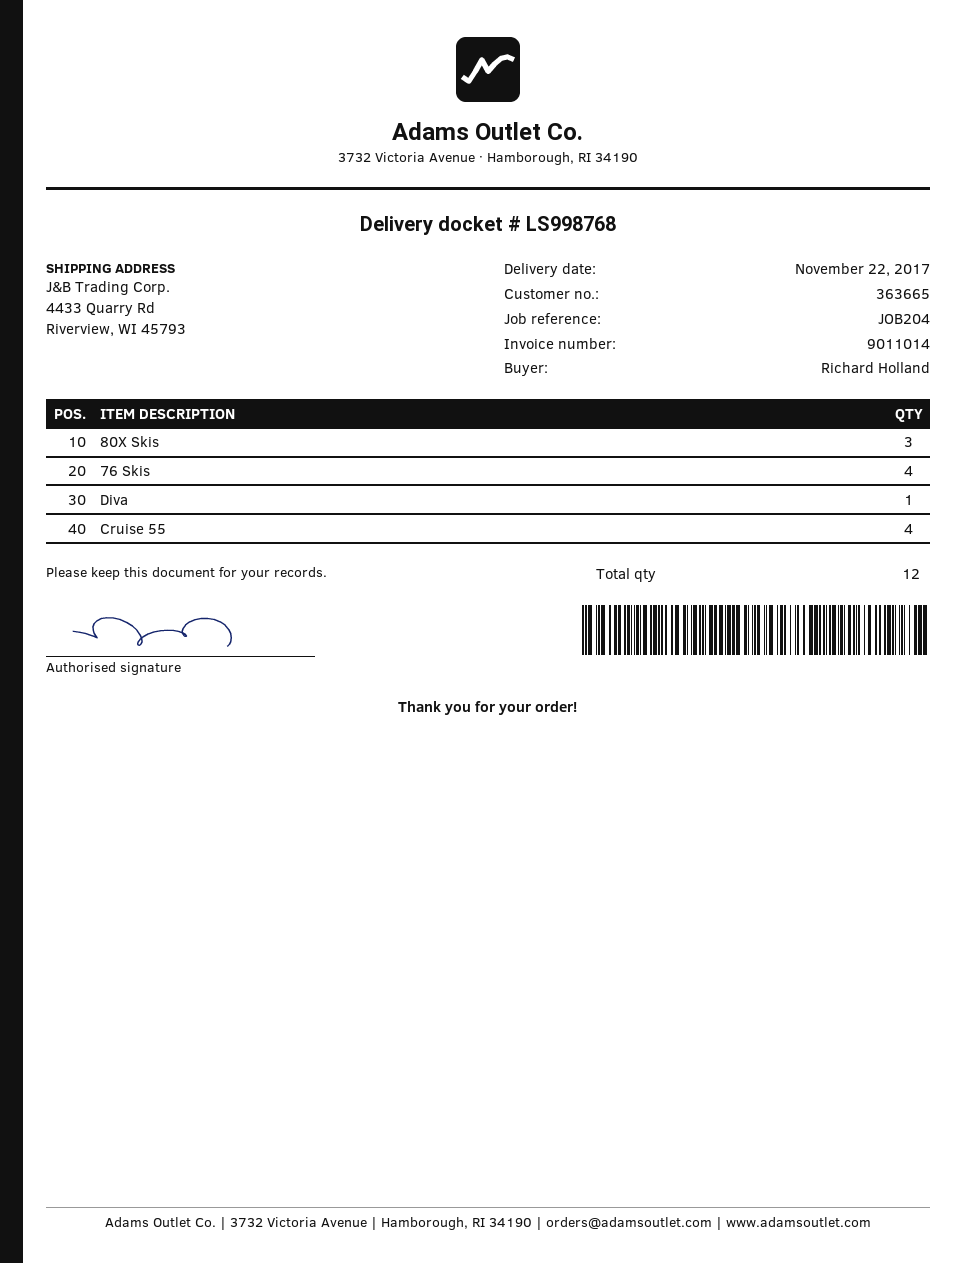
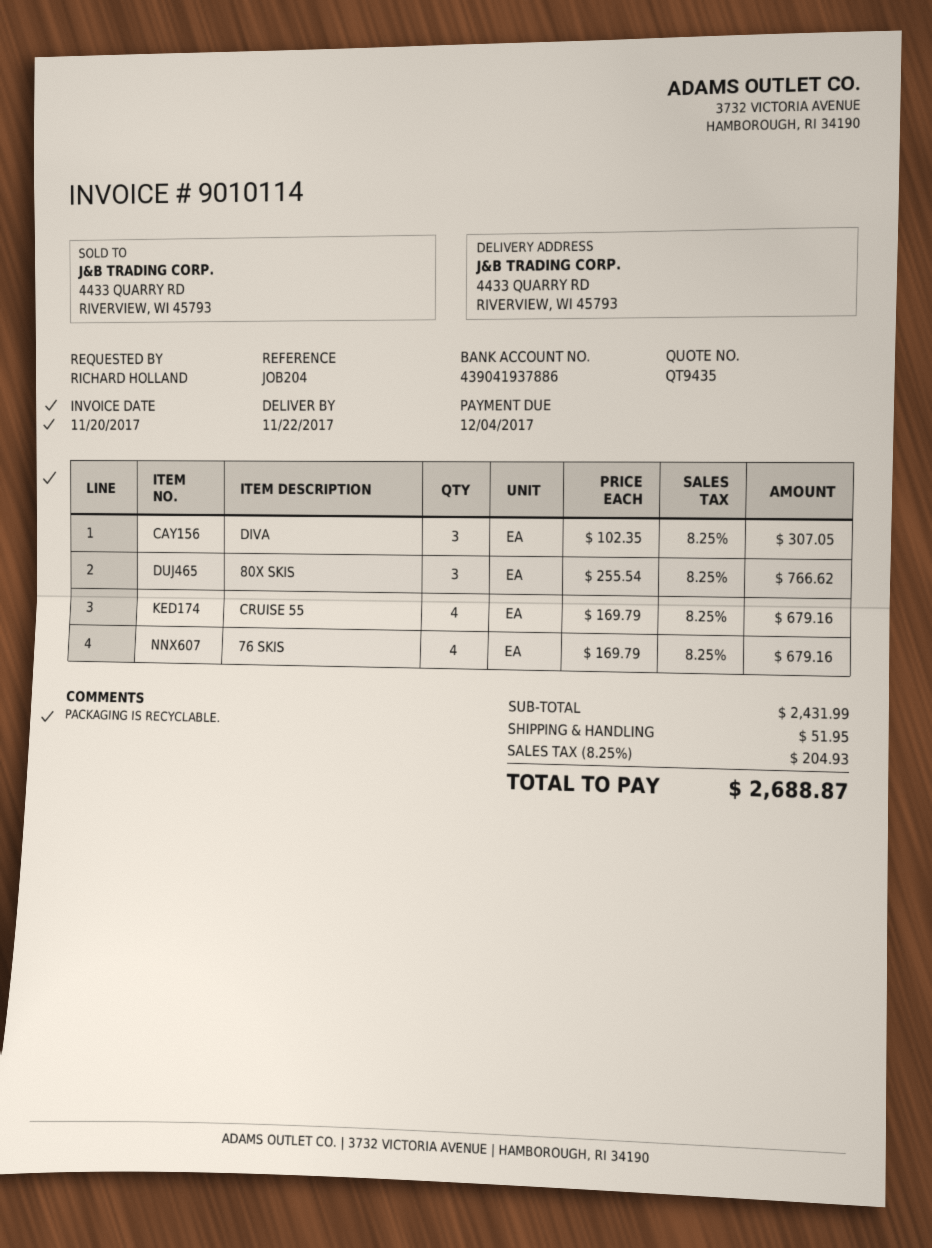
invoice number: 9011014 -> 9010114
Diva: 1 -> 3

